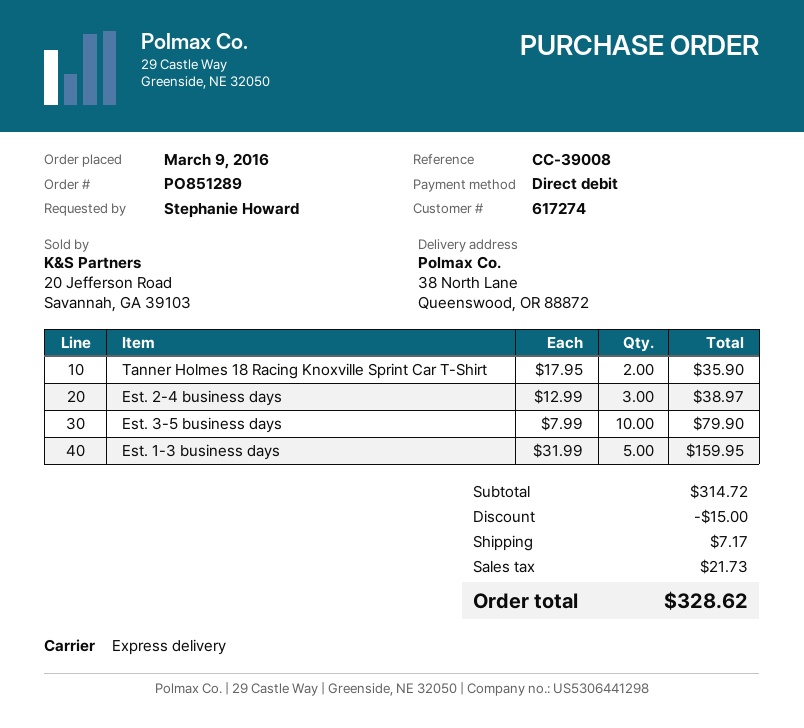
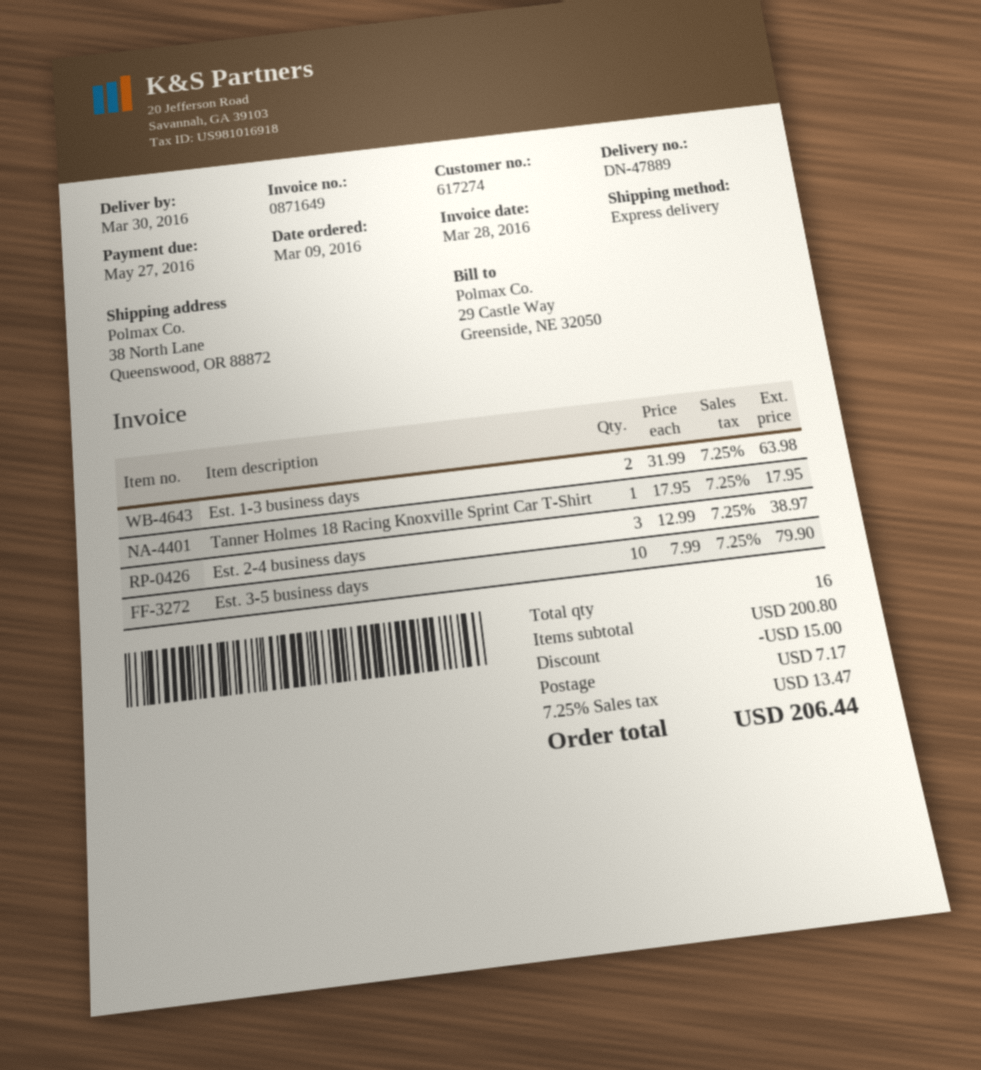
Tanner Holmes 18 Racing Knoxville Sprint Car T-Shirt: 2 x 17.95 = 35.90 -> 1 x 17.95 = 17.95
Est. 1-3 business days: 5 x 31.99 = 159.95 -> 2 x 31.99 = 63.98
subtotal: 314.72 -> 200.80
tax: 21.73 -> 13.47
total: 328.62 -> 206.44

